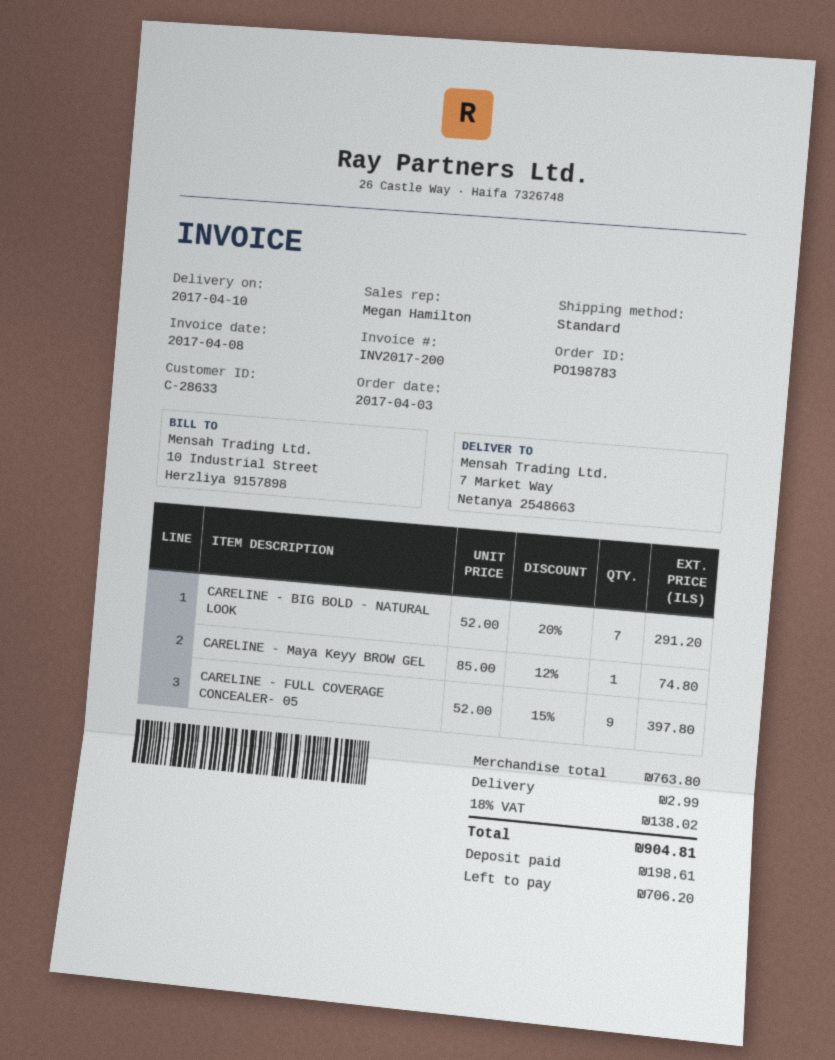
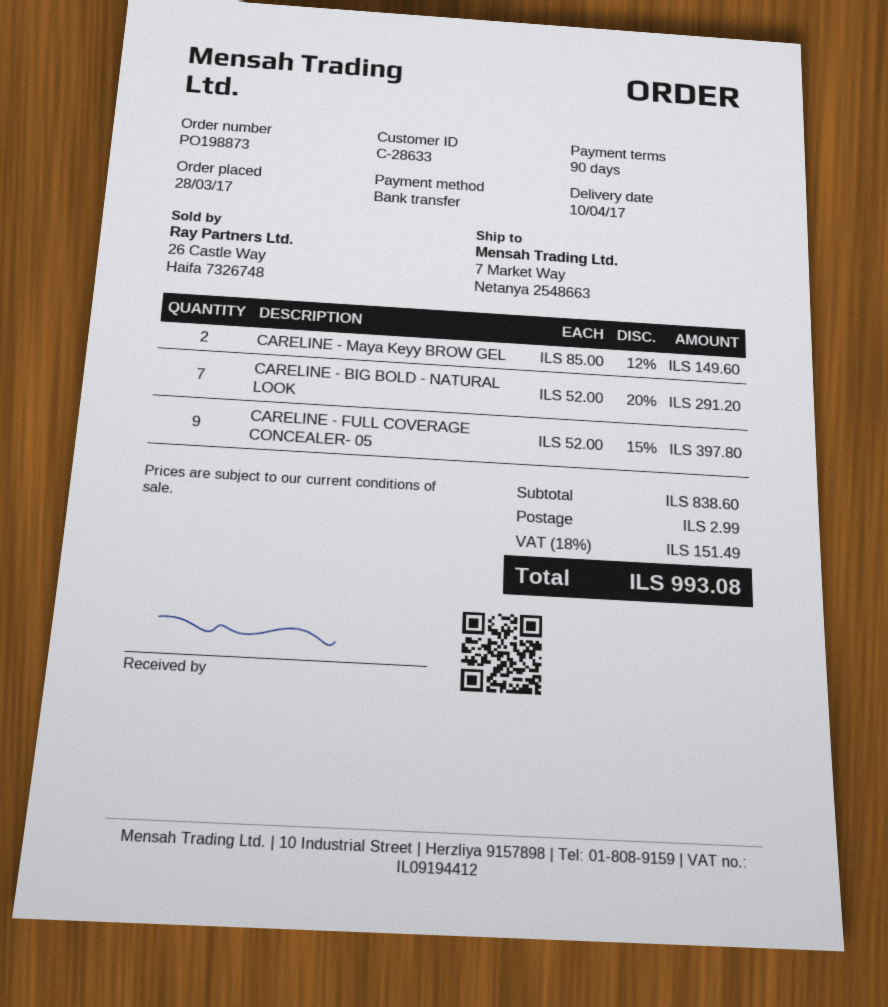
order number: PO198783 -> PO198873
order date: 2017-04-03 -> 2017-03-28
CARELINE - Maya Keyy BROW GEL: 1 x 85.00 - 12% = 74.80 -> 2 x 85.00 - 12% = 149.60
subtotal: 763.80 -> 838.60
tax: 18% = 138.02 -> 18% = 151.49
total: 904.81 -> 993.08

